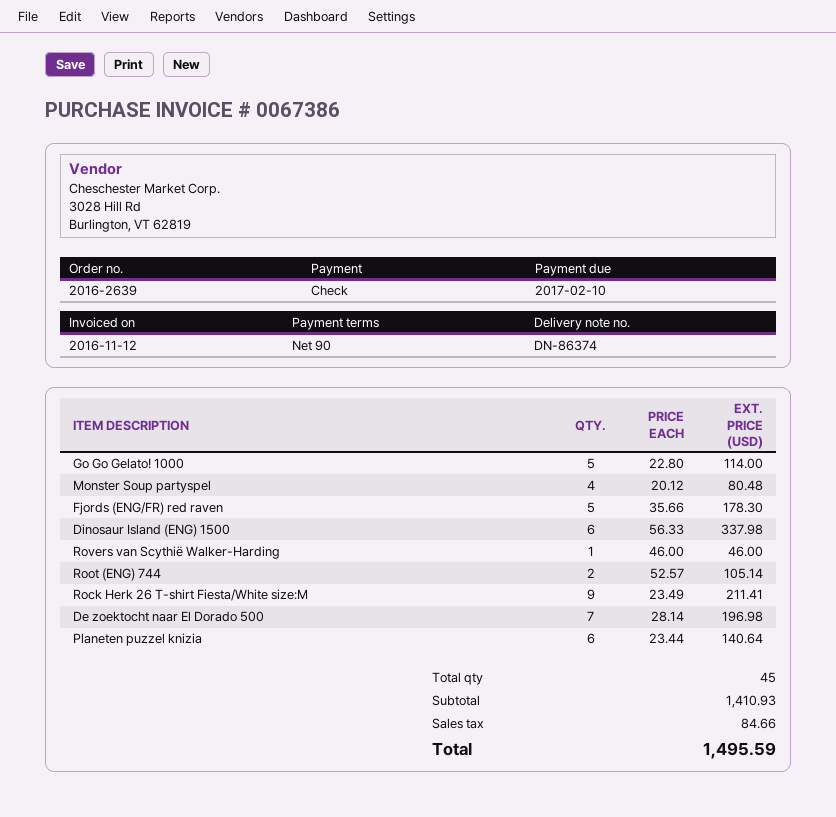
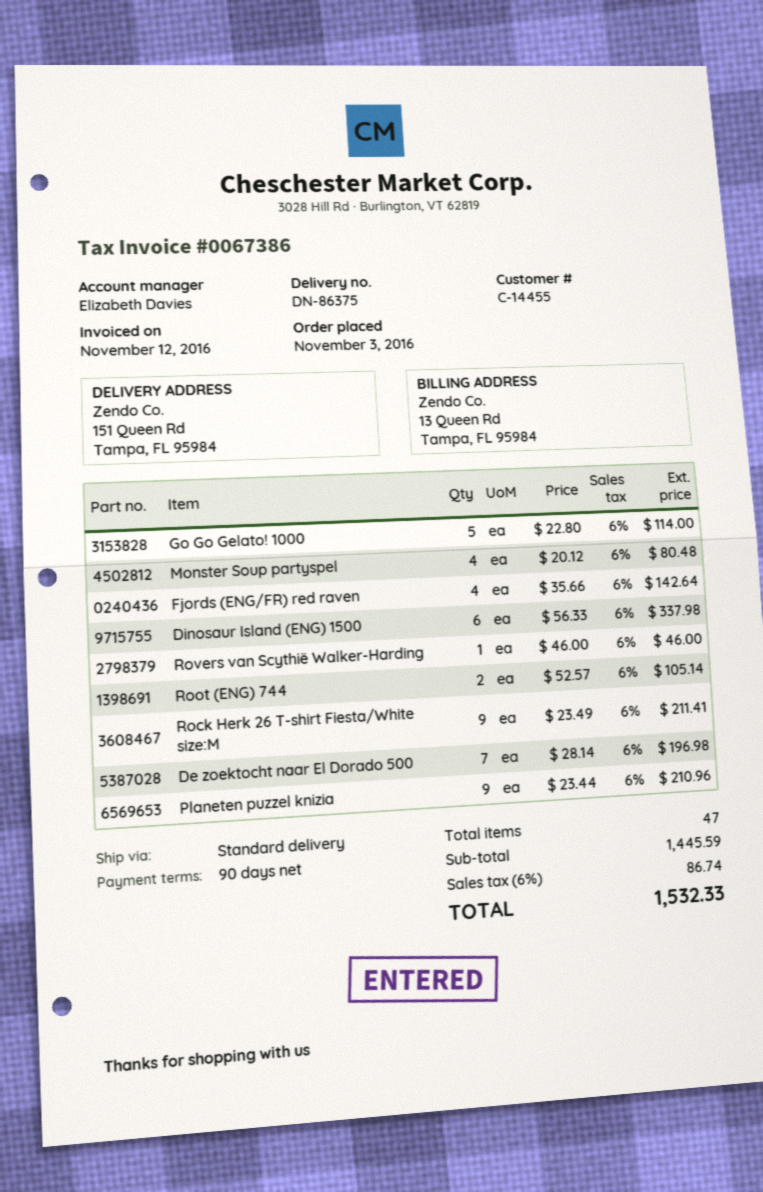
delivery note number: DN-86374 -> DN-86375
Fjords (ENG/FR) red raven: 5 x 35.66 = 178.30 -> 4 x 35.66 = 142.64
Planeten puzzel knizia: 6 x 23.44 = 140.64 -> 9 x 23.44 = 210.96
total quantity: 45 -> 47
subtotal: 1410.93 -> 1445.59
tax: 84.66 -> 86.74
total: 1495.59 -> 1532.33

